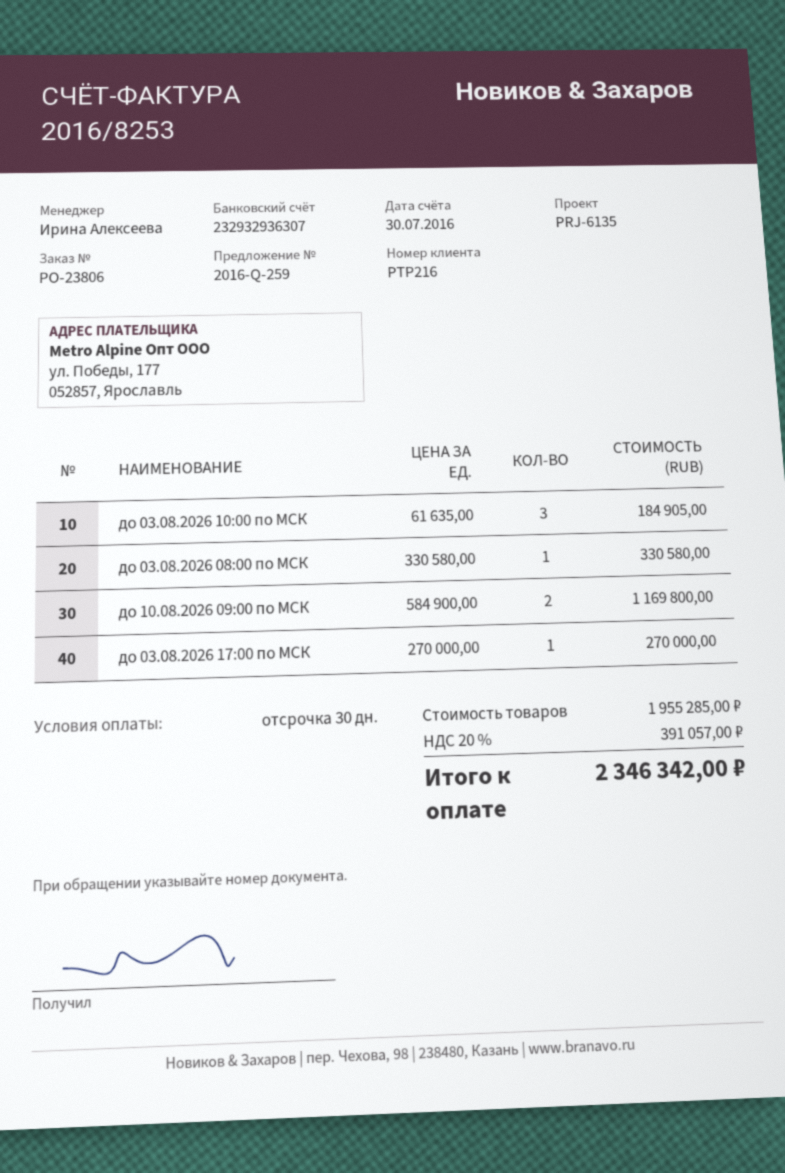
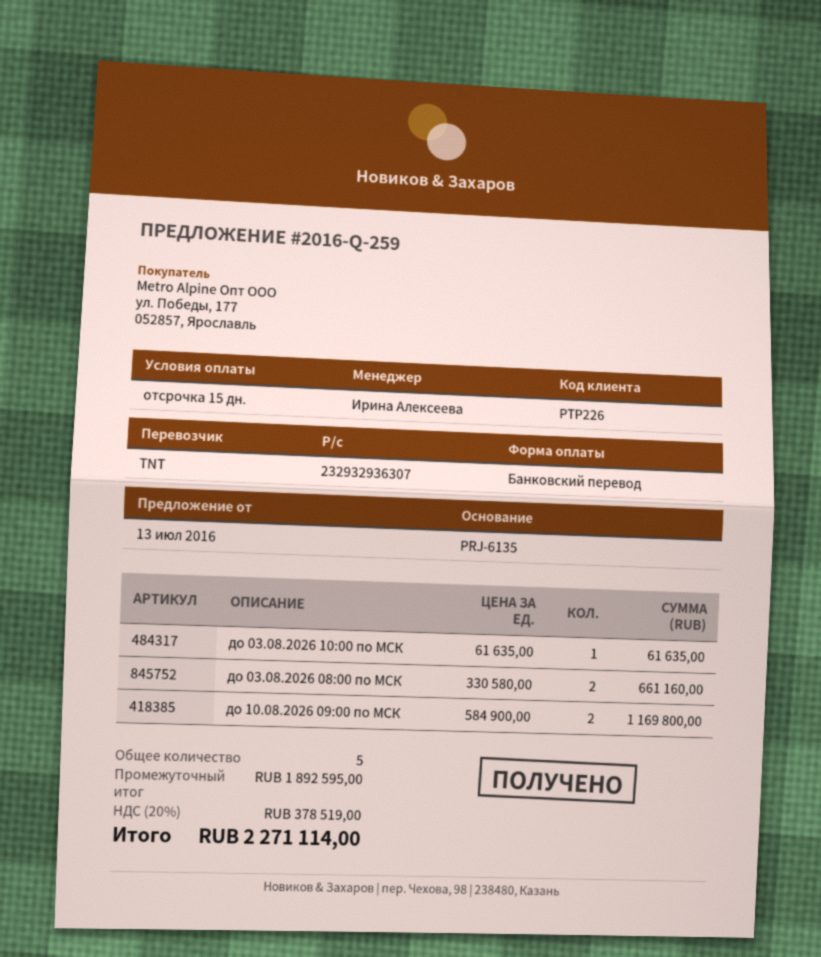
payment terms: 30 days -> 15 days
customer number: PTP216 -> PTP226
до 03.08.2026 10:00 по МСК: 3 x 61635.00 = 184905.00 -> 1 x 61635.00 = 61635.00
до 03.08.2026 08:00 по МСК: 1 x 330580.00 = 330580.00 -> 2 x 330580.00 = 661160.00
до 03.08.2026 17:00 по МСК: 1 x 270000.00 = 270000.00 -> none
subtotal: 1955285.00 -> 1892595.00
tax: 20% = 391057.00 -> 20% = 378519.00
total: 2346342.00 -> 2271114.00

